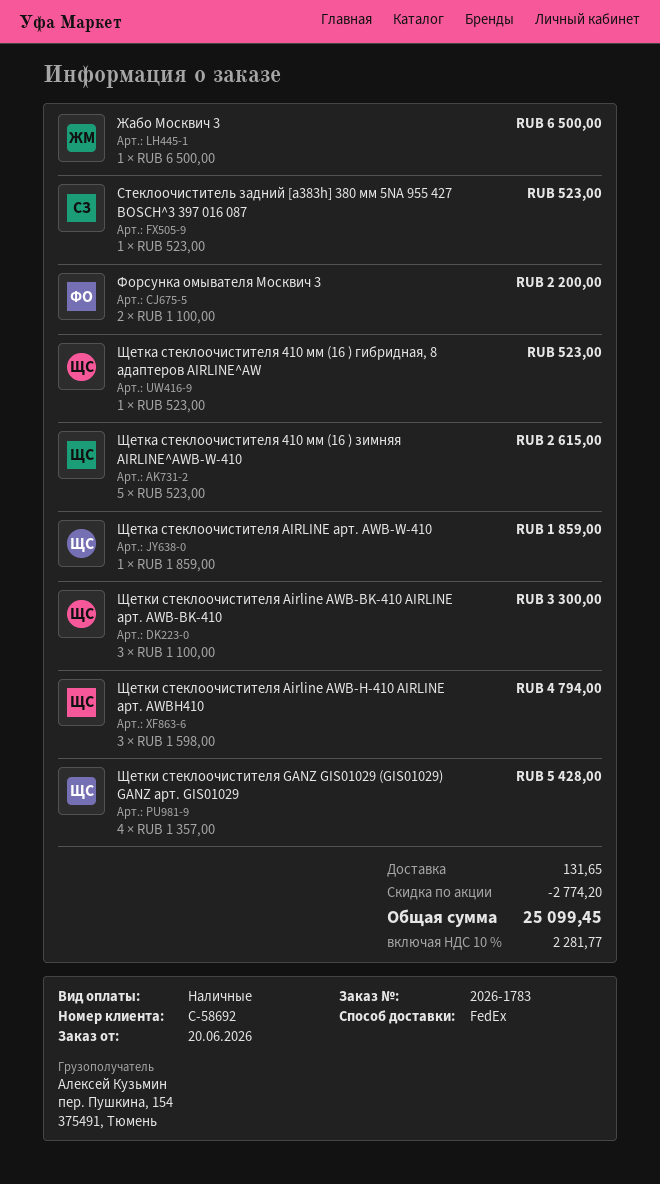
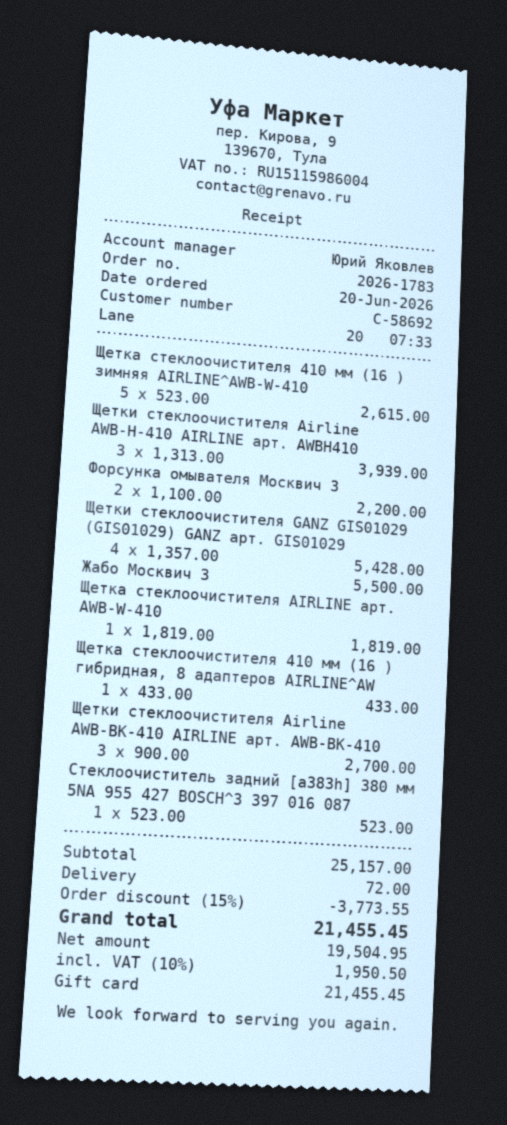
payment method: cash -> gift card
Жабо Москвич 3: 1 x 6500.00 = 6500.00 -> 1 x 5500.00 = 5500.00
Щетка стеклоочистителя 410 мм (16 ) гибридная, 8 адаптеров AIRLINE^AW: 1 x 523.00 = 523.00 -> 1 x 433.00 = 433.00
Щетка стеклоочистителя AIRLINE арт. AWB-W-410: 1 x 1859.00 = 1859.00 -> 1 x 1819.00 = 1819.00
Щетки стеклоочистителя Airline AWB-BK-410 AIRLINE арт. AWB-BK-410: 3 x 1100.00 = 3300.00 -> 3 x 900.00 = 2700.00
Щетки стеклоочистителя Airline AWB-H-410 AIRLINE арт. AWBH410: 3 x 1598.00 = 4794.00 -> 3 x 1313.00 = 3939.00
discount: 2774.20 -> 3773.55
shipping: 131.65 -> 72.00
tax: 10% = 2281.77 -> 10% = 1950.50
total: 25099.45 -> 21455.45

